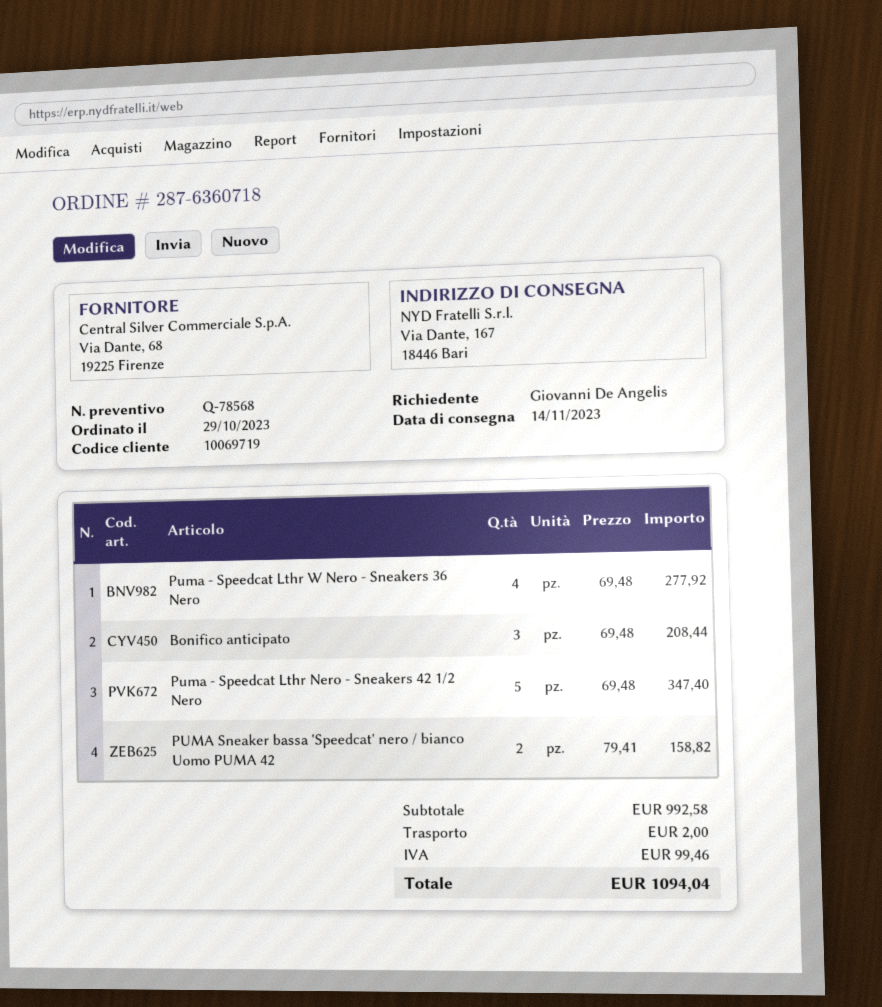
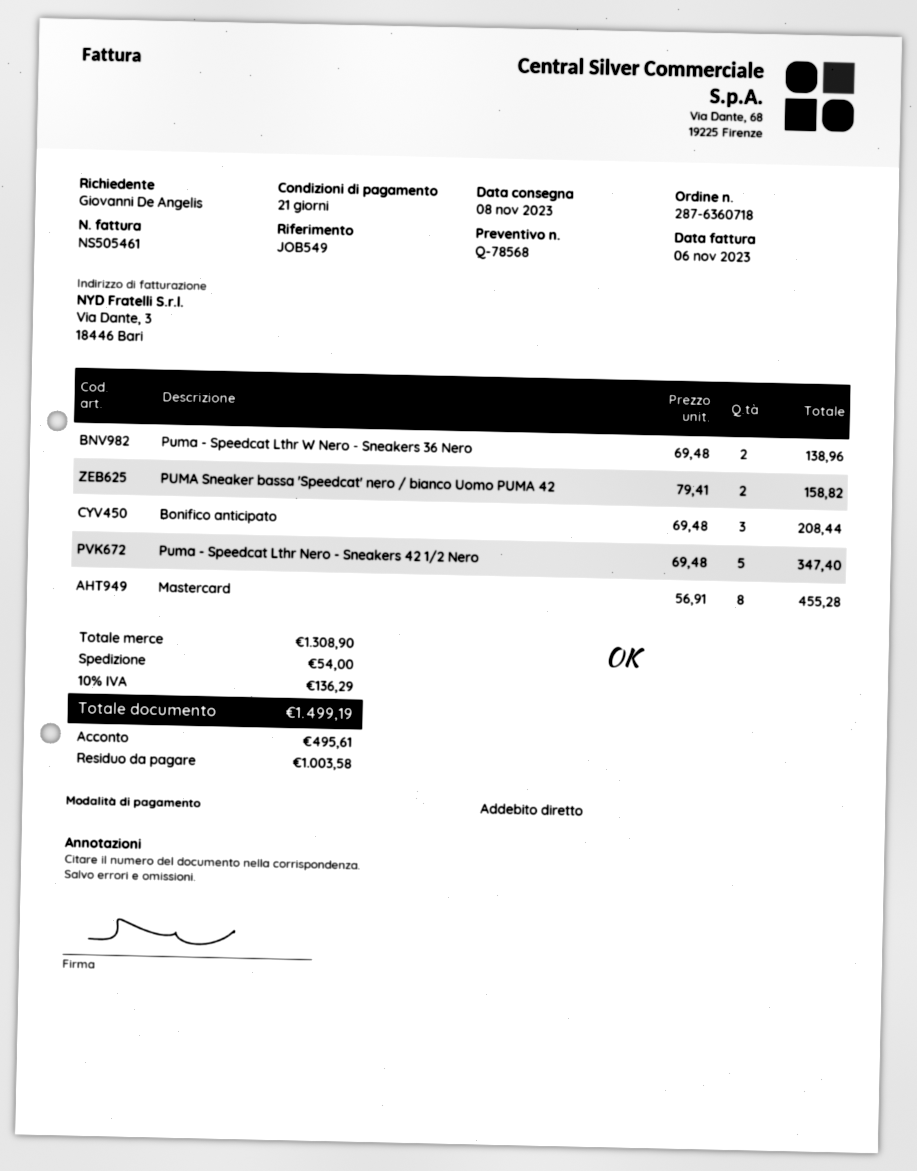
delivery date: 2023-11-14 -> 2023-11-08
Puma - Speedcat Lthr W Nero - Sneakers 36 Nero: 4 x 69.48 = 277.92 -> 2 x 69.48 = 138.96
Mastercard: none -> 8 x 56.91 = 455.28
subtotal: 992.58 -> 1308.90
shipping: 2.00 -> 54.00
tax: 99.46 -> 136.29
total: 1094.04 -> 1499.19

